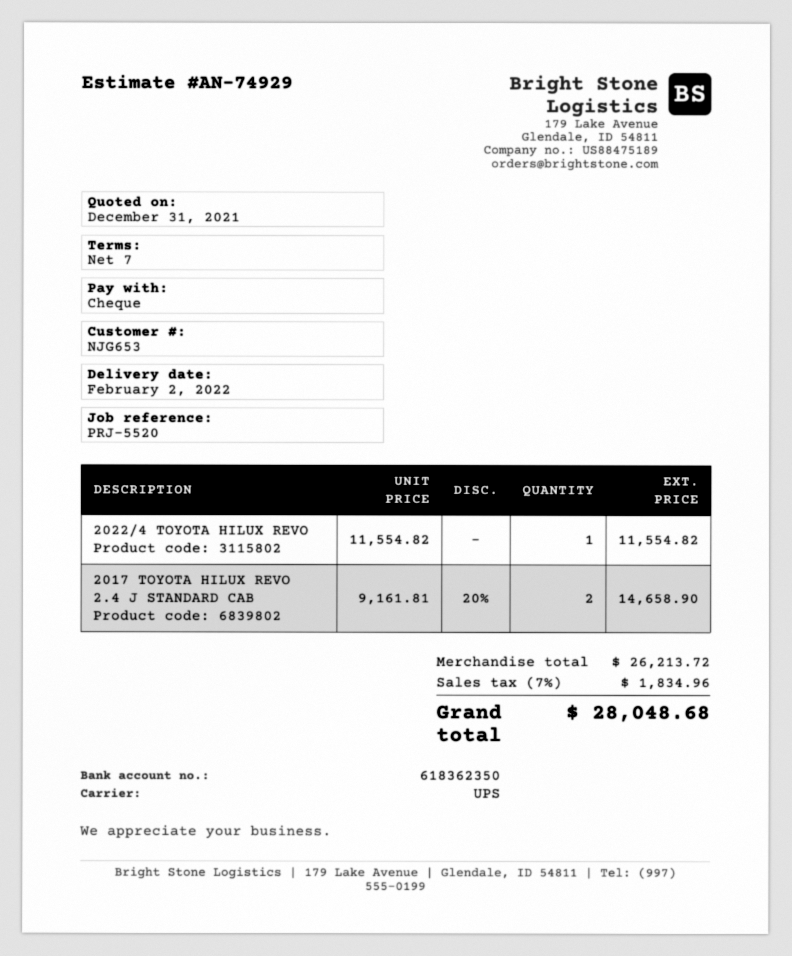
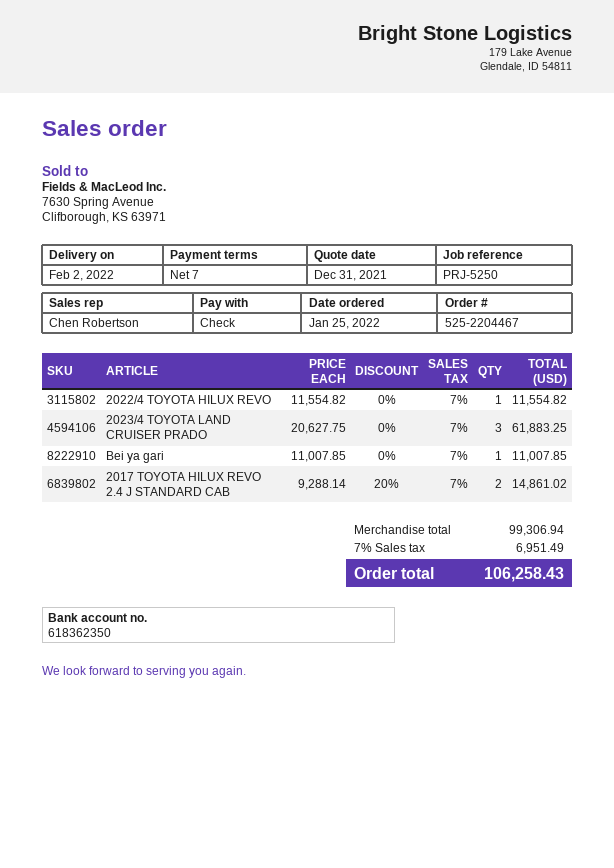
reference: PRJ-5520 -> PRJ-5250
2017 TOYOTA HILUX REVO 2.4 J STANDARD CAB: 2 x 9161.81 - 20% = 14658.90 -> 2 x 9288.14 - 20% = 14861.02
2023/4 TOYOTA LAND CRUISER PRADO: none -> 3 x 20627.75 = 61883.25
Bei ya gari: none -> 1 x 11007.85 = 11007.85
subtotal: 26213.72 -> 99306.94
tax: 7% = 1834.96 -> 7% = 6951.49
total: 28048.68 -> 106258.43

